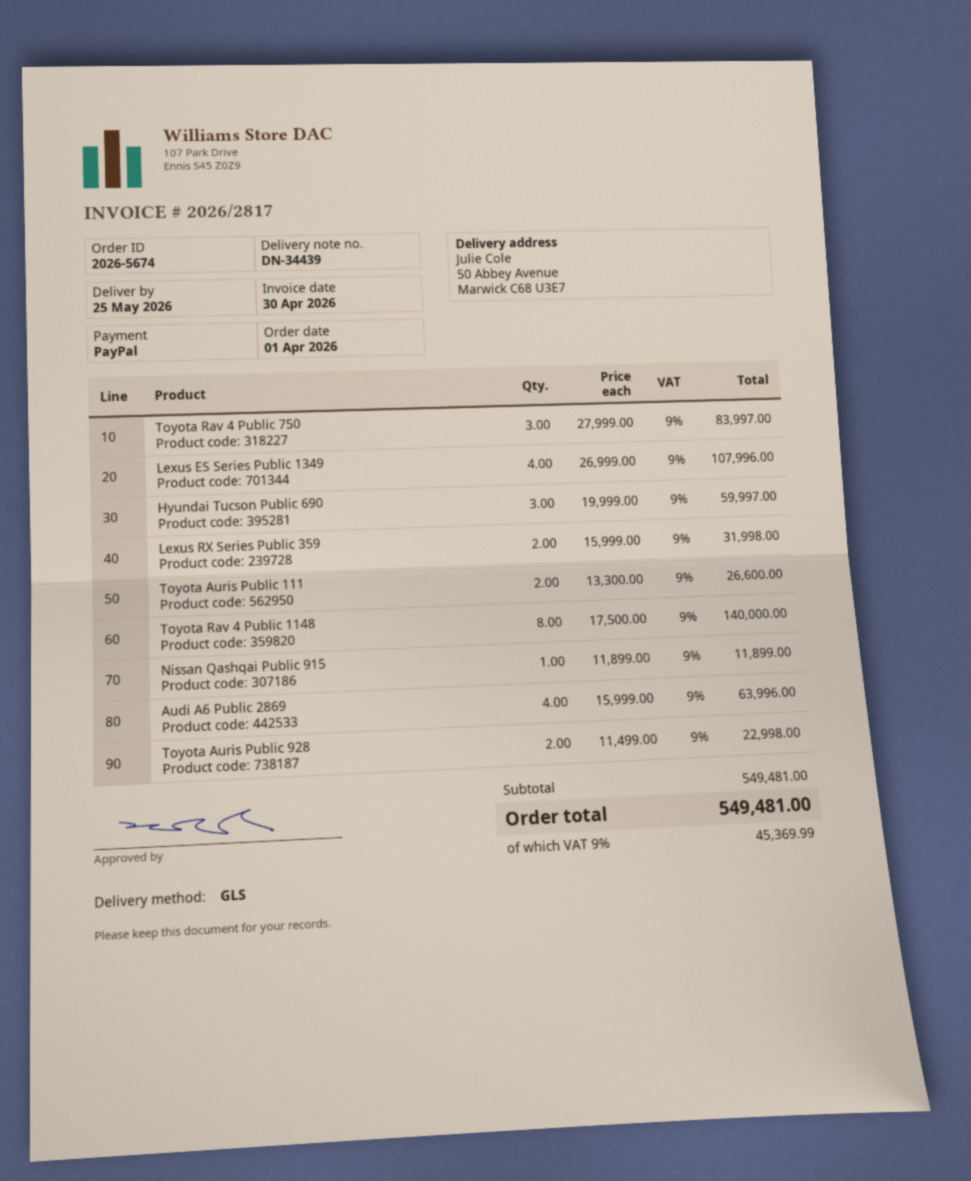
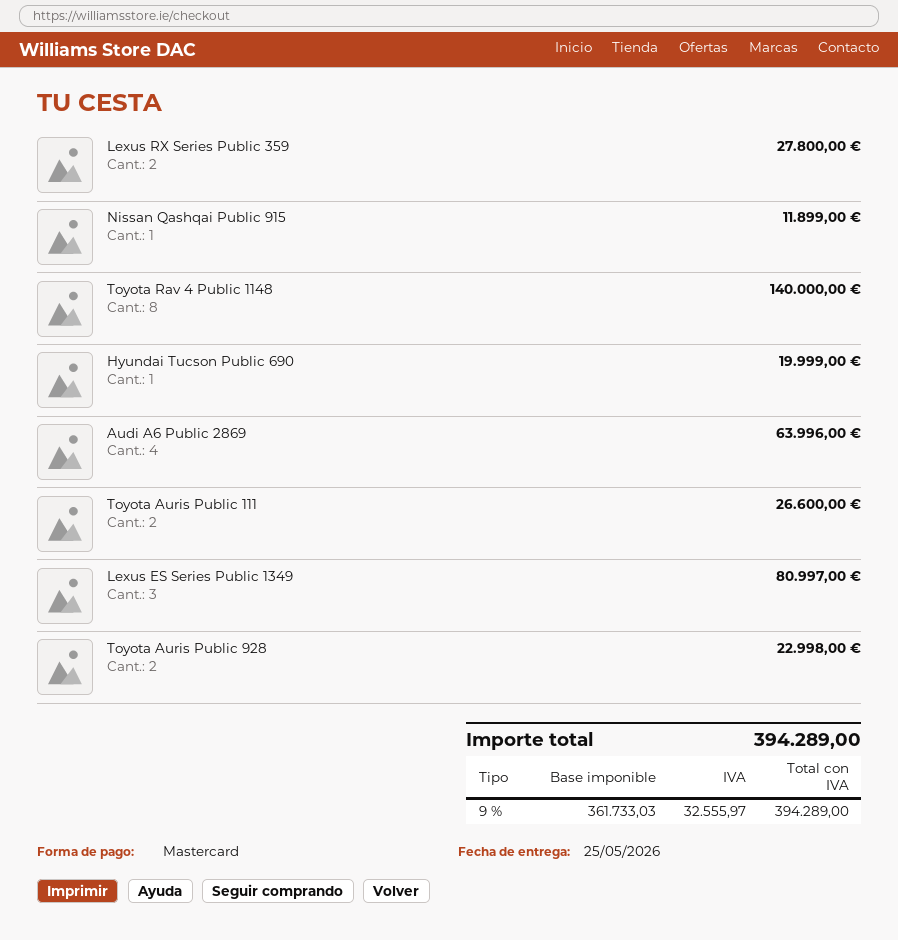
payment method: PayPal -> Mastercard
Toyota Rav 4 Public 750: 3 for 83997.00 -> none
Lexus ES Series Public 1349: 4 for 107996.00 -> 3 for 80997.00
Hyundai Tucson Public 690: 3 for 59997.00 -> 1 for 19999.00
Lexus RX Series Public 359: 2 for 31998.00 -> 2 for 27800.00
tax: 9% = 45369.99 -> 9% = 32555.97
total: 549481.00 -> 394289.00

